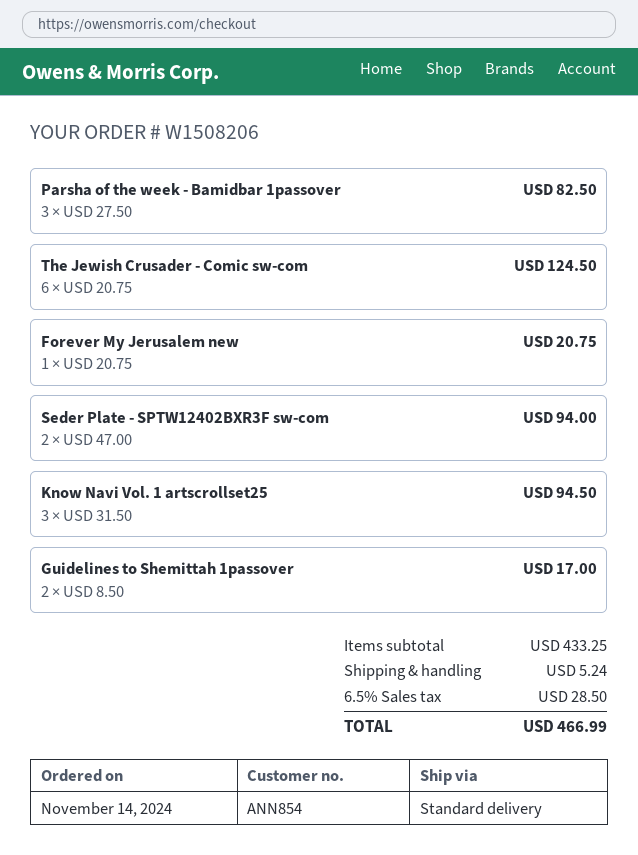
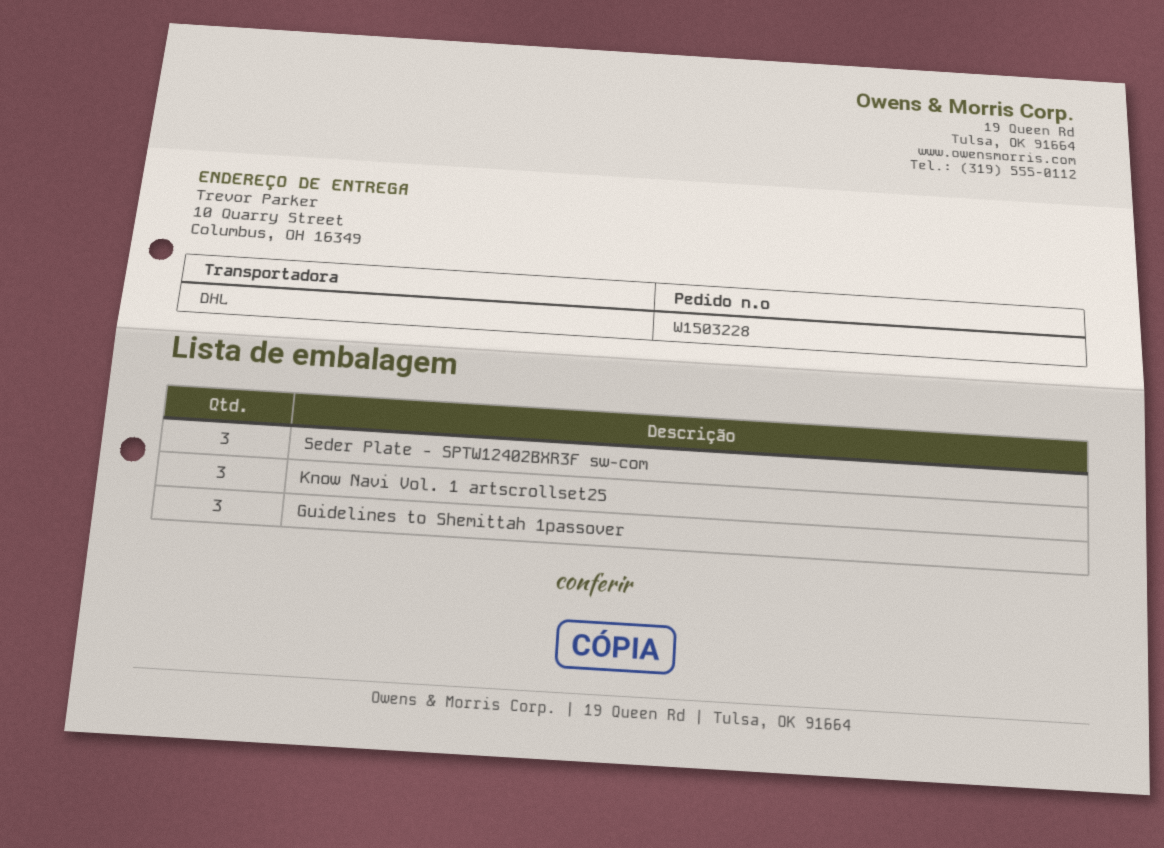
order number: W1508206 -> W1503228
shipping method: standard -> DHL
Parsha of the week - Bamidbar 1passover: 3 -> none
The Jewish Crusader - Comic sw-com: 6 -> none
Forever My Jerusalem new: 1 -> none
Seder Plate - SPTW12402BXR3F sw-com: 2 -> 3
Guidelines to Shemittah 1passover: 2 -> 3

